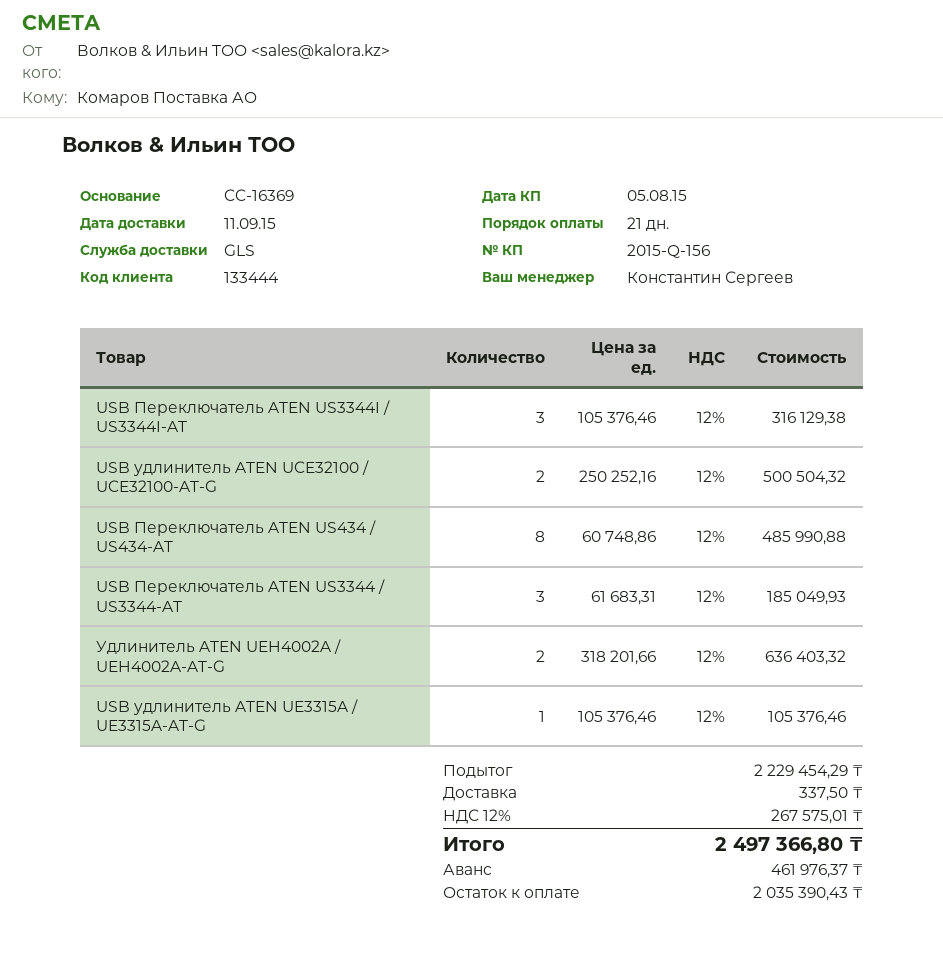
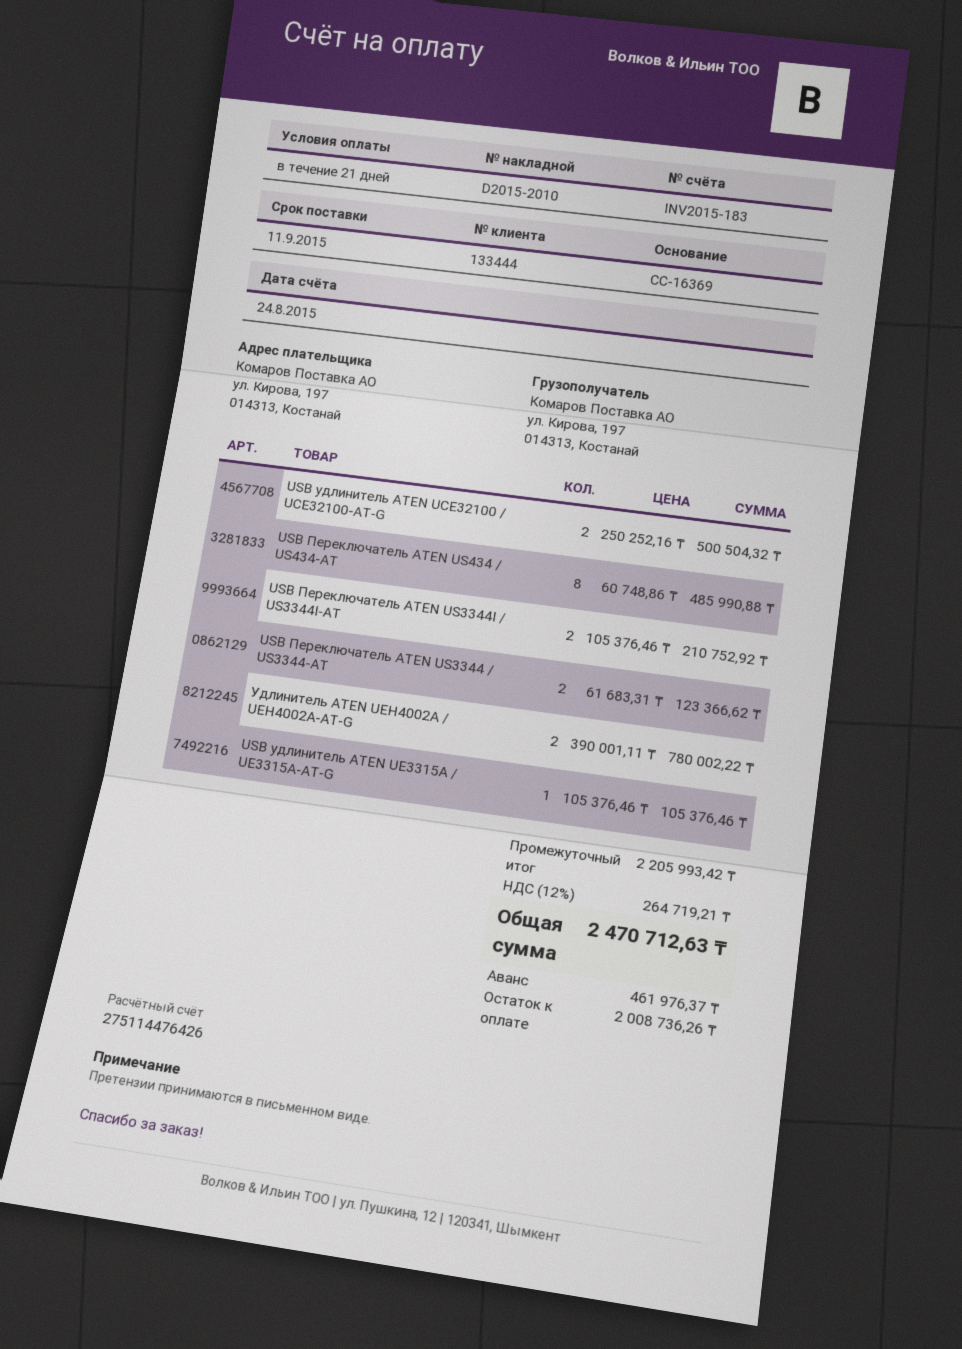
USB Переключатель ATEN US3344I / US3344I-AT: 3 x 105376.46 = 316129.38 -> 2 x 105376.46 = 210752.92
USB Переключатель ATEN US3344 / US3344-AT: 3 x 61683.31 = 185049.93 -> 2 x 61683.31 = 123366.62
Удлинитель ATEN UEH4002A / UEH4002A-AT-G: 2 x 318201.66 = 636403.32 -> 2 x 390001.11 = 780002.22
subtotal: 2229454.29 -> 2205993.42
shipping: 337.50 -> none
tax: 12% = 267575.01 -> 12% = 264719.21
total: 2497366.80 -> 2470712.63
balance: 2035390.43 -> 2008736.26

